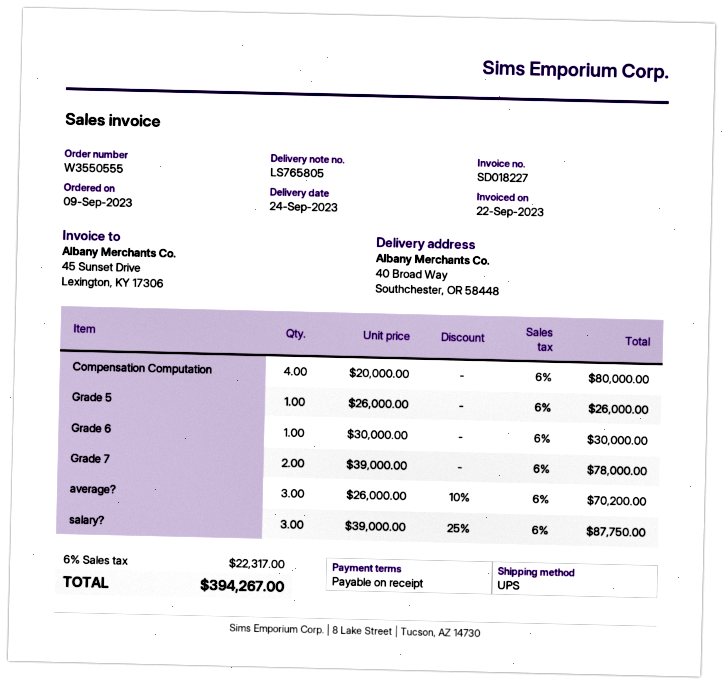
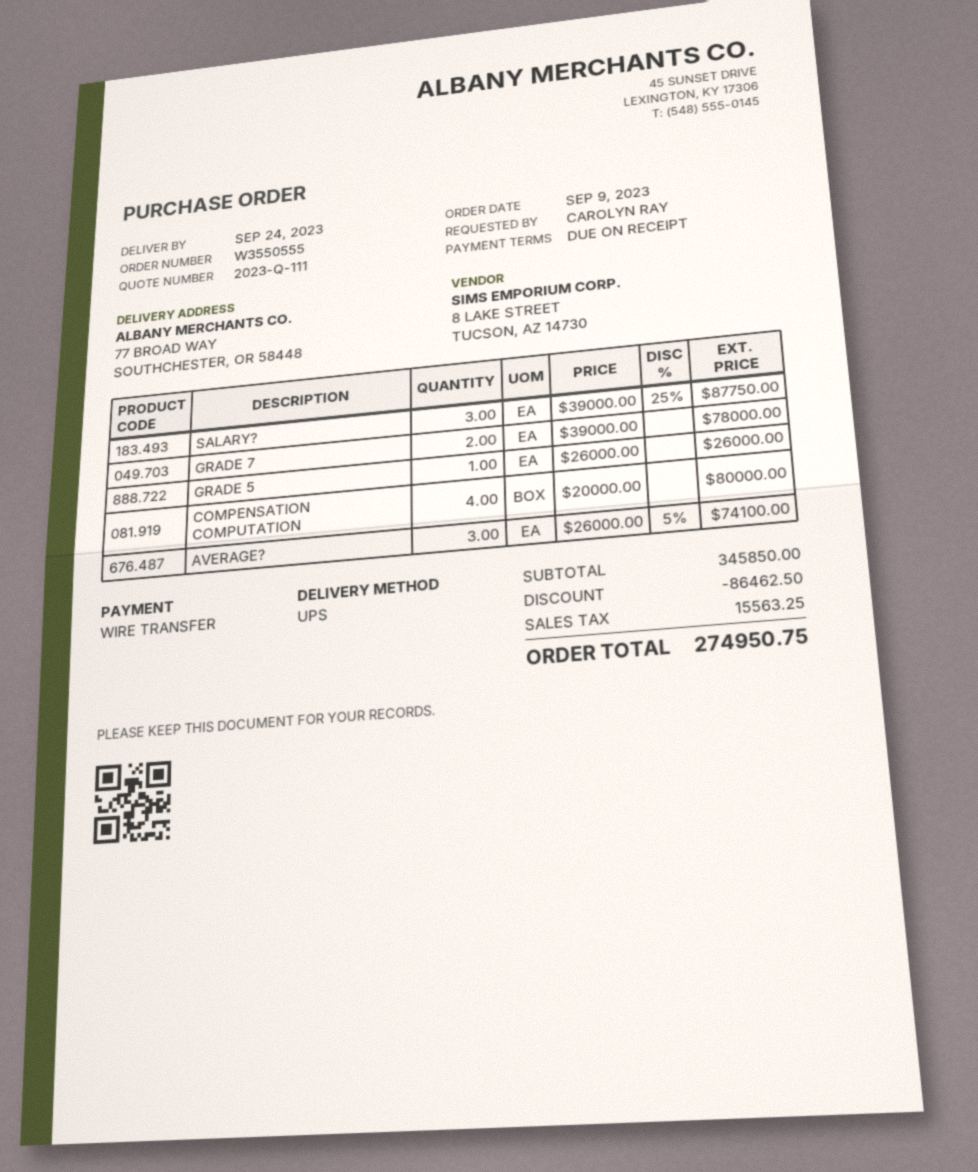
ship to: 40 Broad Way, Southchester, OR 58448 -> 77 BROAD WAY, SOUTHCHESTER, OR 58448
Grade 6: 1 x 30000.00 = 30000.00 -> none
average?: 3 x 26000.00 - 10% = 70200.00 -> 3 x 26000.00 - 5% = 74100.00
discount: none -> 86462.50
tax: 22317.00 -> 15563.25
total: 394267.00 -> 274950.75

